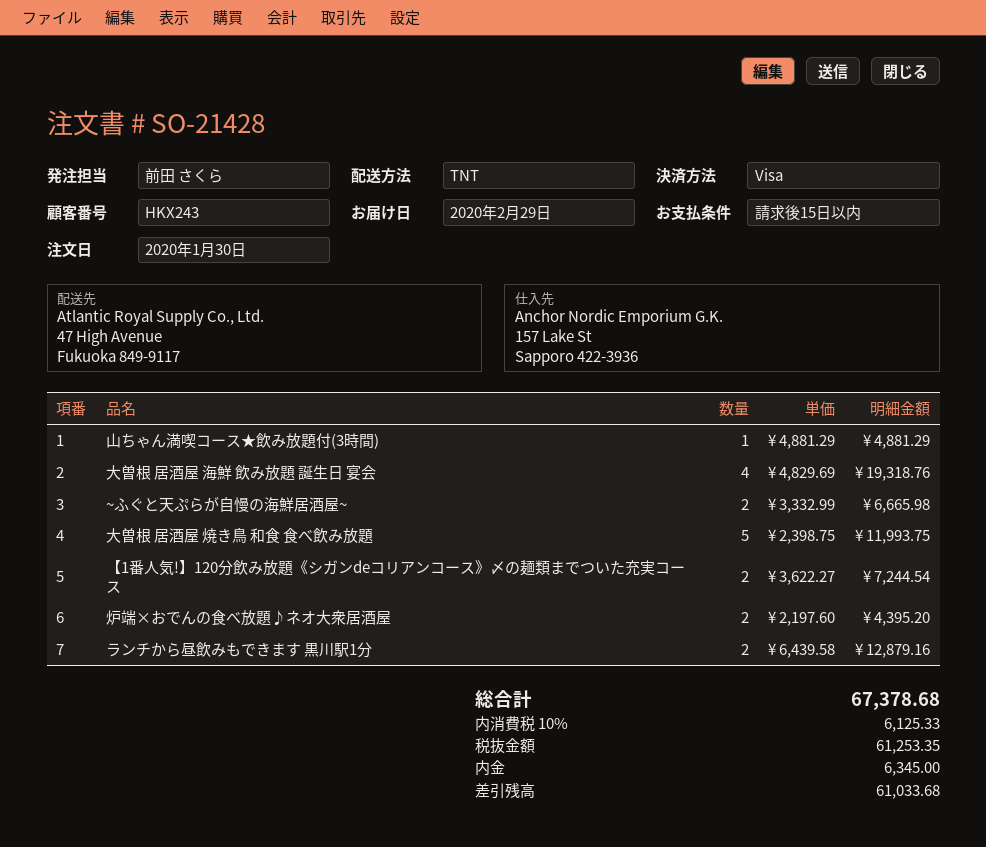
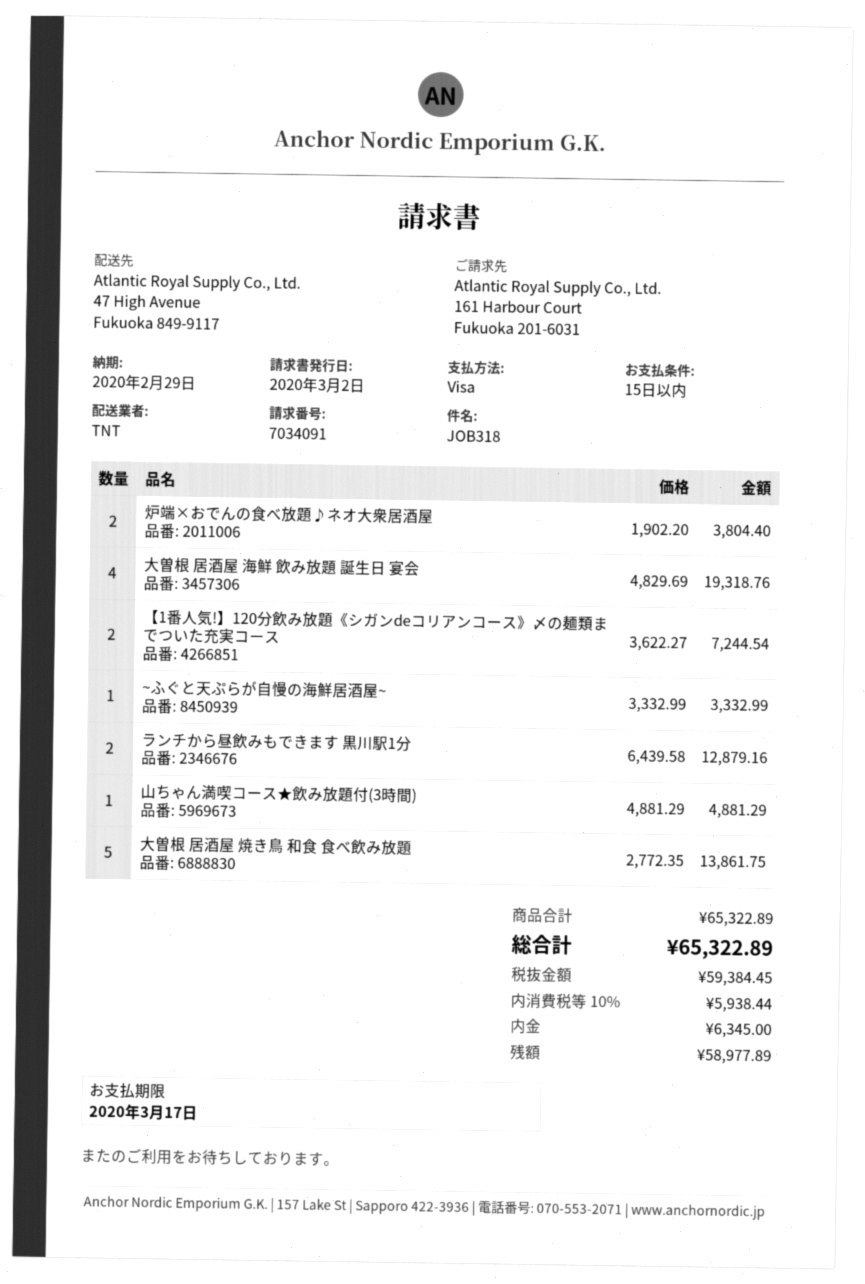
~ふぐと天ぷらが自慢の海鮮居酒屋~: 2 x 3332.99 = 6665.98 -> 1 x 3332.99 = 3332.99
大曽根 居酒屋 焼き鳥 和食 食べ飲み放題: 5 x 2398.75 = 11993.75 -> 5 x 2772.35 = 13861.75
炉端×おでんの食べ放題♪ネオ大衆居酒屋: 2 x 2197.60 = 4395.20 -> 2 x 1902.20 = 3804.40
net: 61253.35 -> 59384.45
tax: 10% = 6125.33 -> 10% = 5938.44
total: 67378.68 -> 65322.89
balance: 61033.68 -> 58977.89

